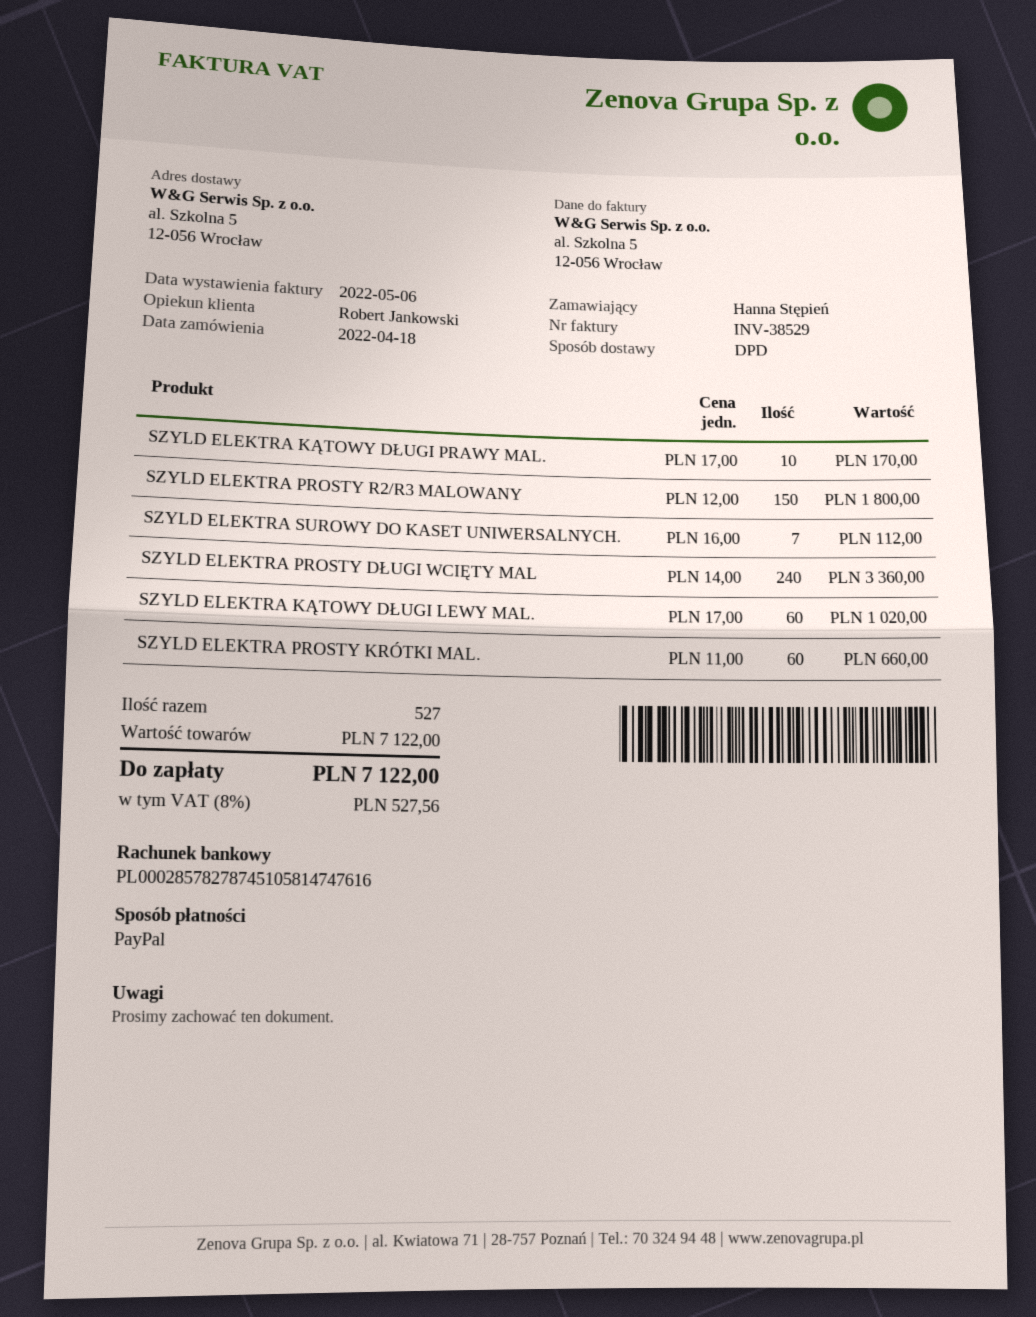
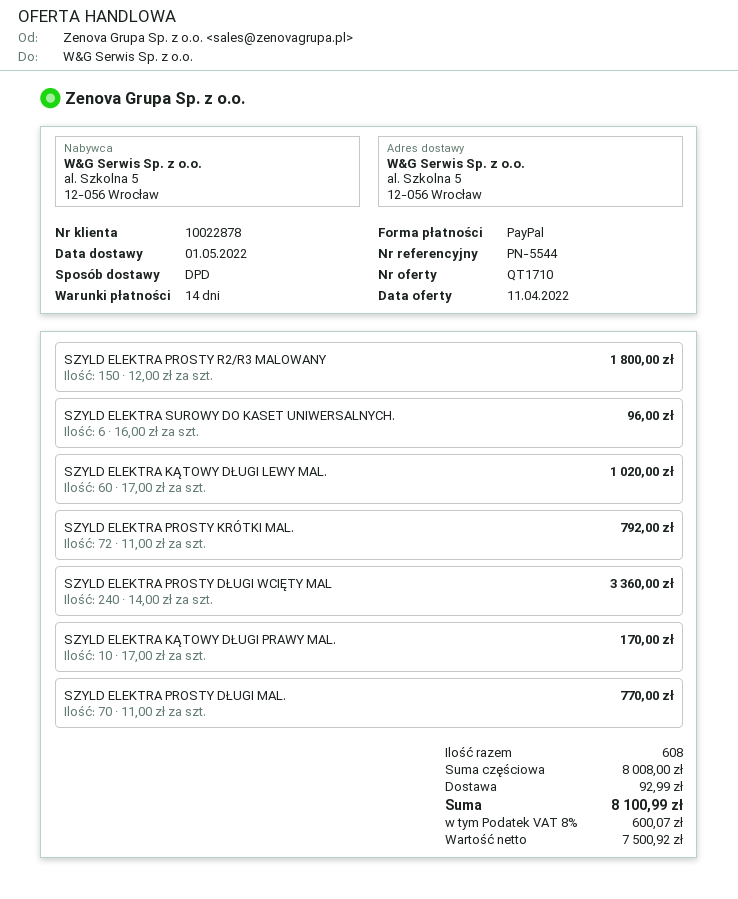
SZYLD ELEKTRA SUROWY DO KASET UNIWERSALNYCH.: 7 x 16.00 = 112.00 -> 6 x 16.00 = 96.00
SZYLD ELEKTRA PROSTY KRÓTKI MAL.: 60 x 11.00 = 660.00 -> 72 x 11.00 = 792.00
SZYLD ELEKTRA PROSTY DŁUGI MAL.: none -> 70 x 11.00 = 770.00
total quantity: 527 -> 608
subtotal: 7122.00 -> 8008.00
shipping: none -> 92.99
tax: 8% = 527.56 -> 8% = 600.07
total: 7122.00 -> 8100.99

